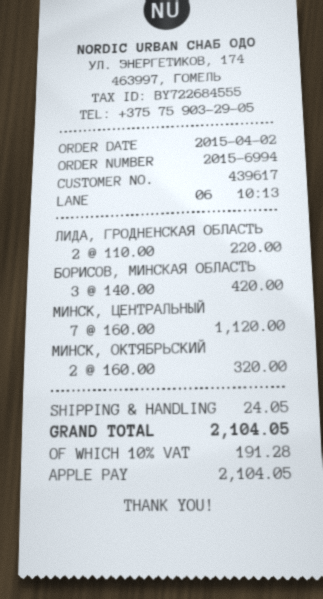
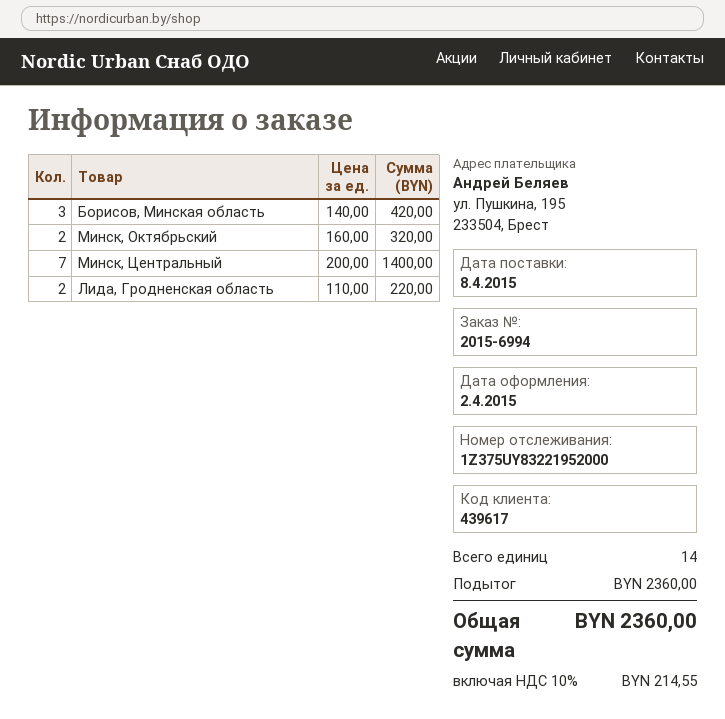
МИНСК, ЦЕНТРАЛЬНЫЙ: 7 x 160.00 = 1120.00 -> 7 x 200.00 = 1400.00
shipping: 24.05 -> none
tax: 10% = 191.28 -> 10% = 214.55
total: 2104.05 -> 2360.00

